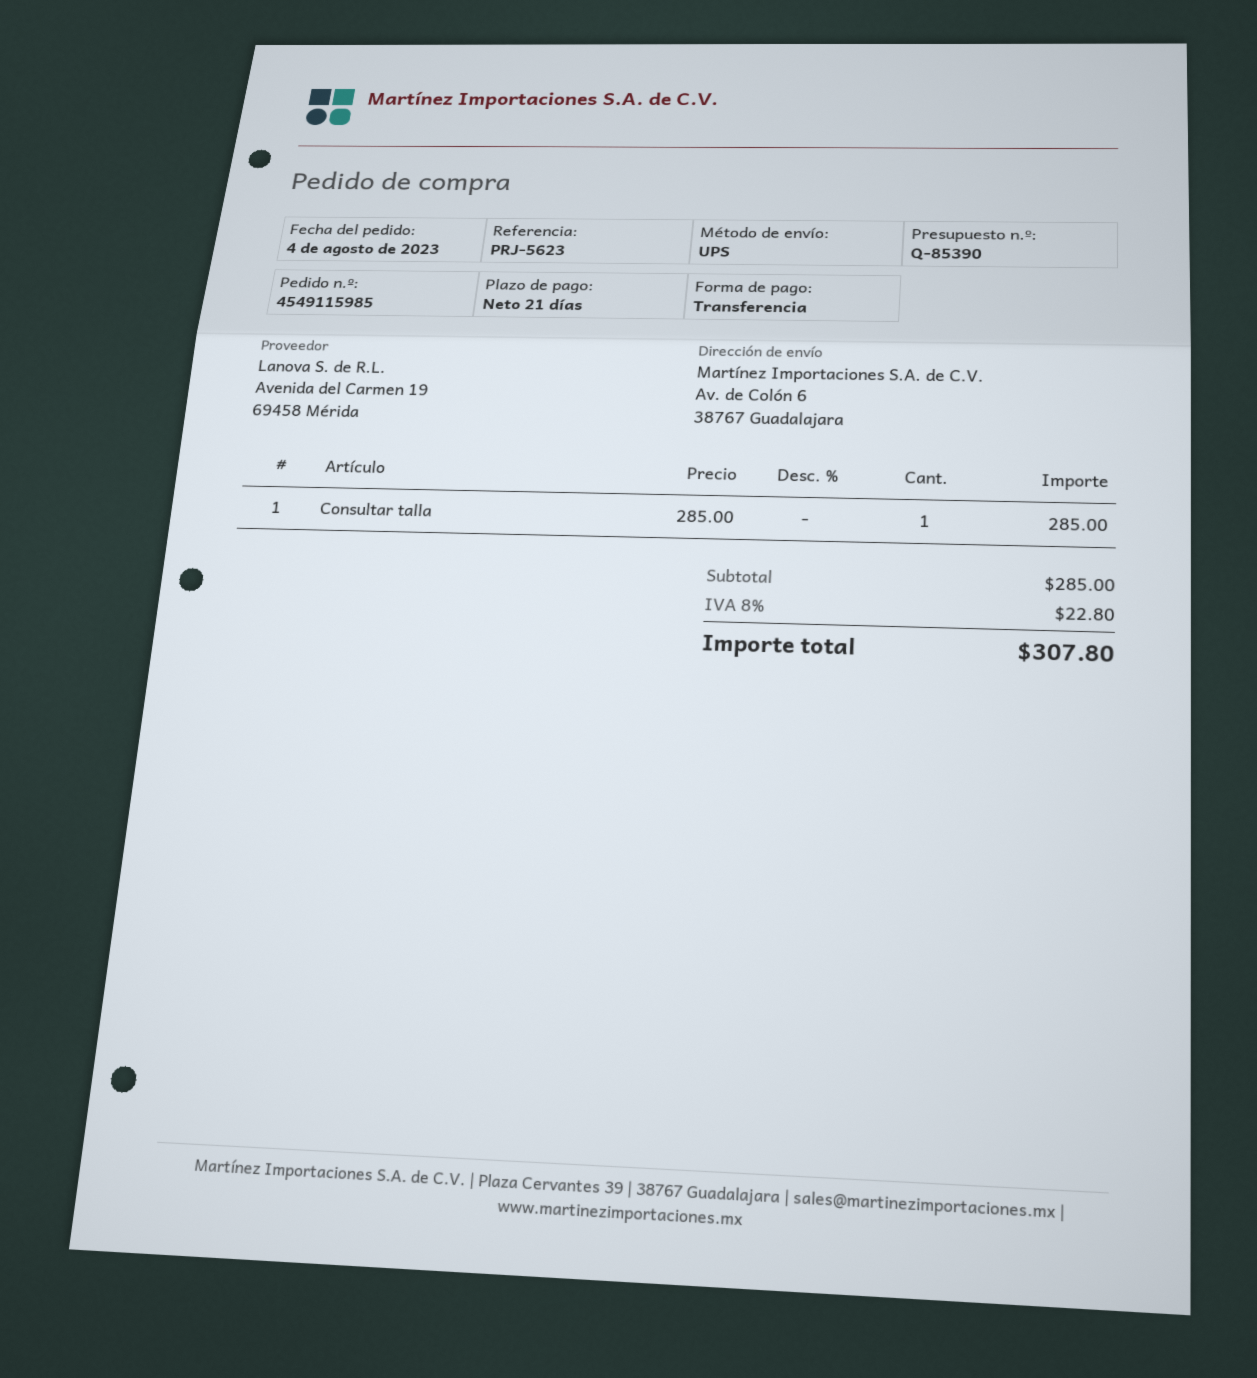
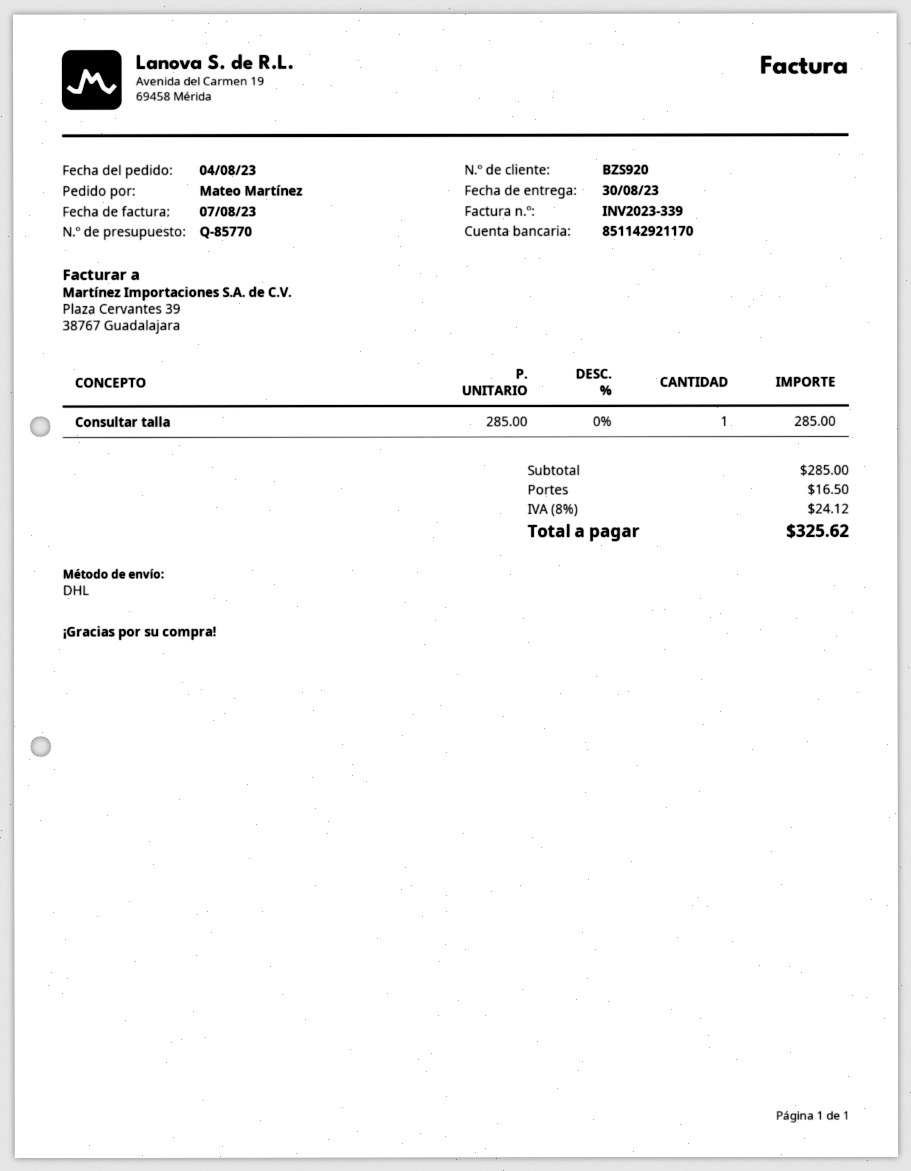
quote number: Q-85390 -> Q-85770
shipping method: UPS -> DHL
shipping: none -> 16.50
tax: 8% = 22.80 -> 8% = 24.12
total: 307.80 -> 325.62

